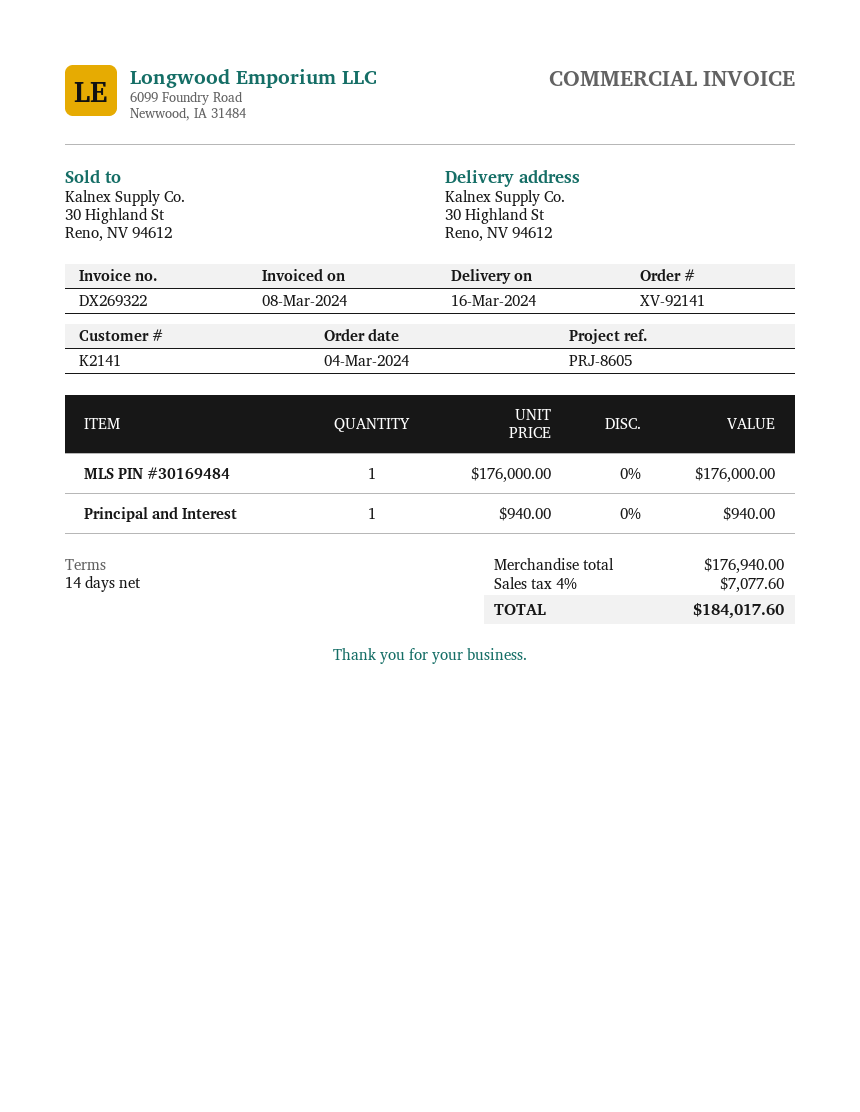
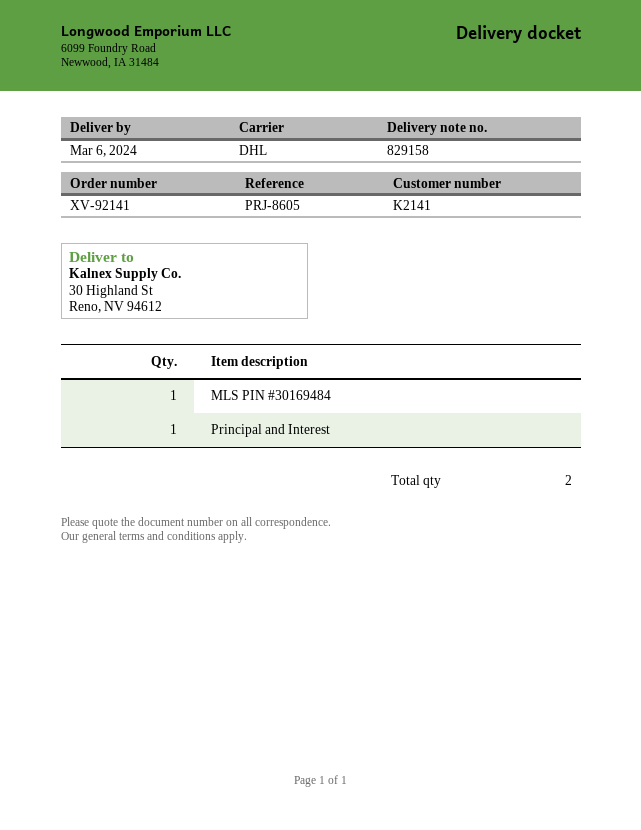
delivery date: 2024-03-16 -> 2024-03-06

